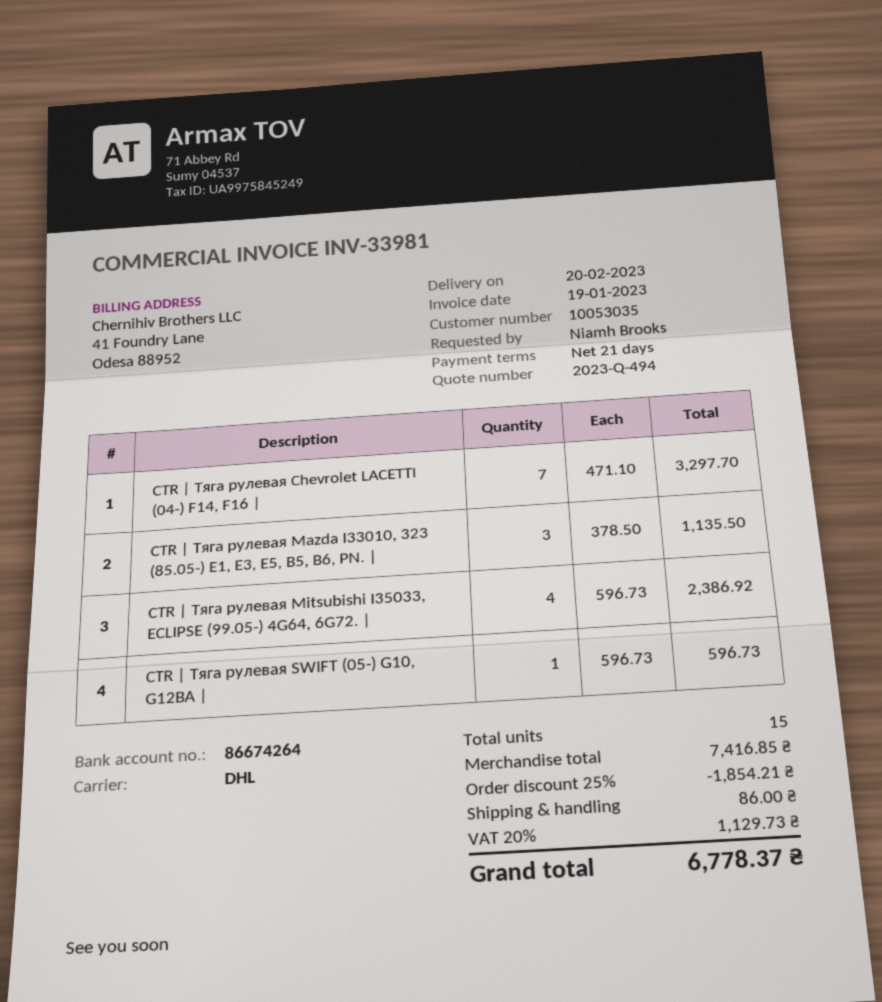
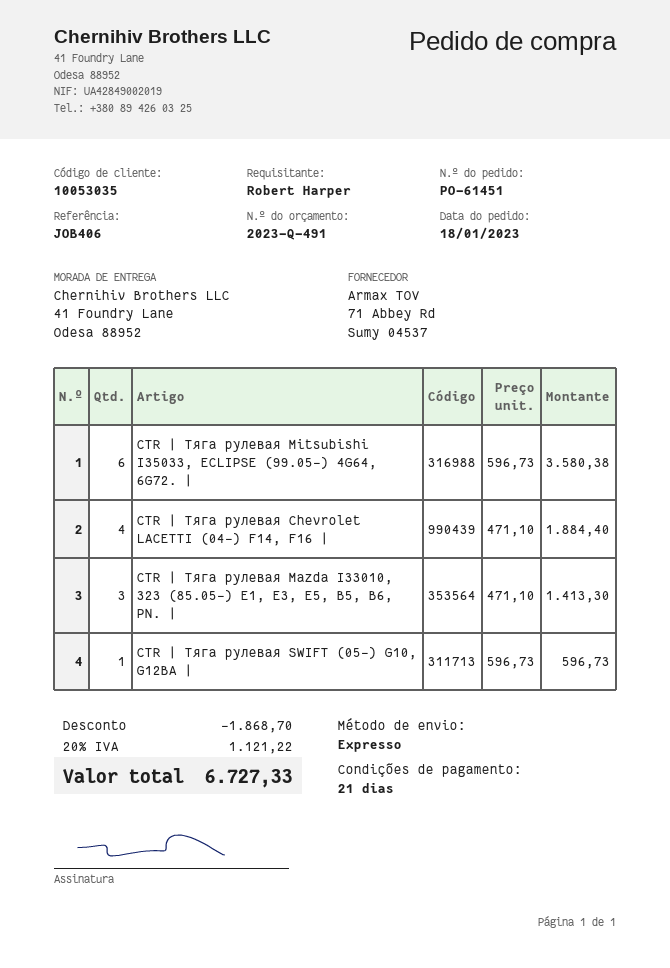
quote number: 2023-Q-494 -> 2023-Q-491
ordered by: Niamh Brooks -> Robert Harper
shipping method: DHL -> express
CTR | Тяга рулевая Chevrolet LACETTI (04-) F14, F16 |: 7 x 471.10 = 3297.70 -> 4 x 471.10 = 1884.40
CTR | Тяга рулевая Mazda I33010, 323 (85.05-) E1, E3, E5, B5, B6, PN. |: 3 x 378.50 = 1135.50 -> 3 x 471.10 = 1413.30
CTR | Тяга рулевая Mitsubishi I35033, ECLIPSE (99.05-) 4G64, 6G72. |: 4 x 596.73 = 2386.92 -> 6 x 596.73 = 3580.38
discount: 1854.21 -> 1868.70
shipping: 86.00 -> none
tax: 20% = 1129.73 -> 20% = 1121.22
total: 6778.37 -> 6727.33

